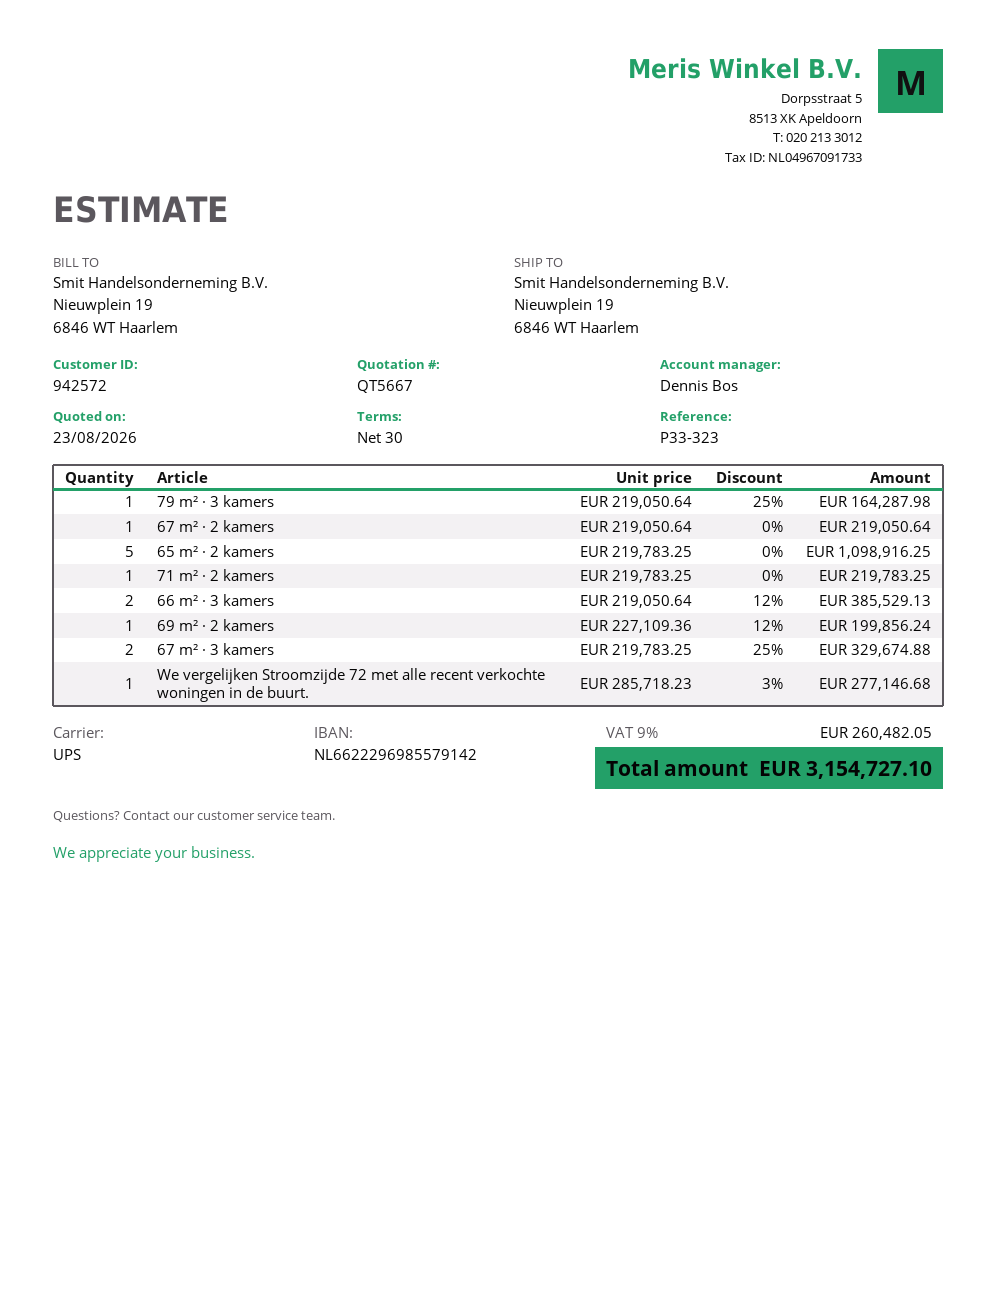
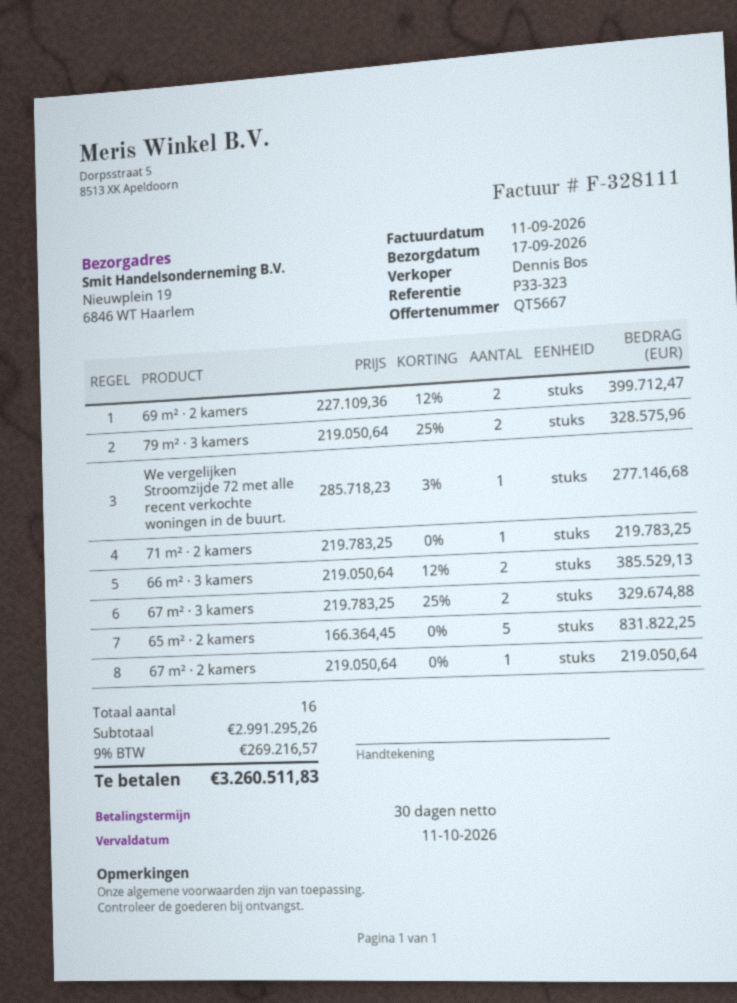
79 m² · 3 kamers: 1 x 219050.64 - 25% = 164287.98 -> 2 x 219050.64 - 25% = 328575.96
65 m² · 2 kamers: 5 x 219783.25 = 1098916.25 -> 5 x 166364.45 = 831822.25
69 m² · 2 kamers: 1 x 227109.36 - 12% = 199856.24 -> 2 x 227109.36 - 12% = 399712.47
tax: 9% = 260482.05 -> 9% = 269216.57
total: 3154727.10 -> 3260511.83

